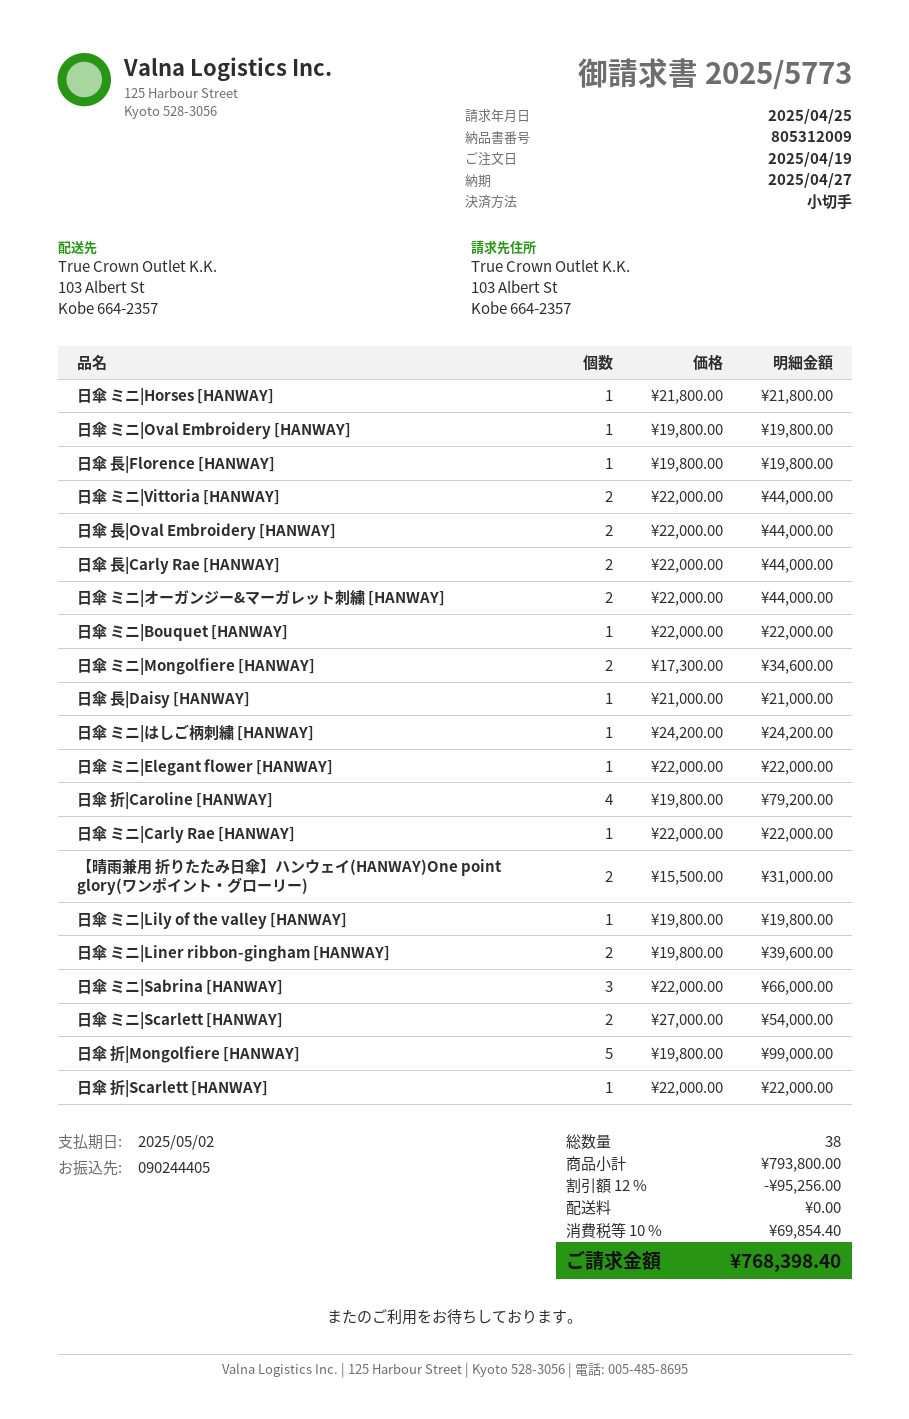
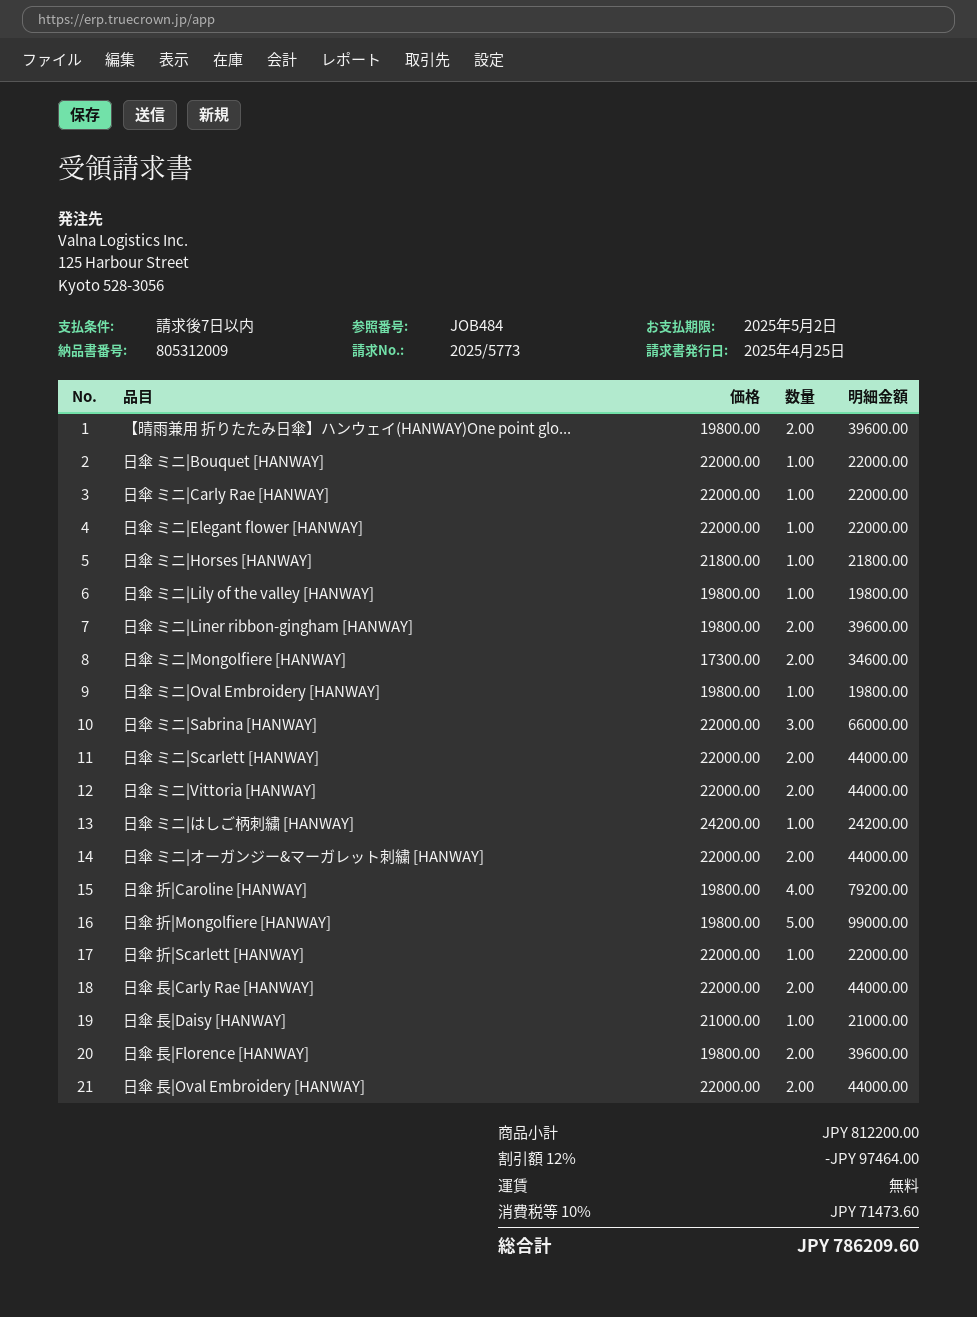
日傘 長|Florence [HANWAY]: 1 x 19800.00 = 19800.00 -> 2 x 19800.00 = 39600.00
【晴雨兼用 折りたたみ日傘】ハンウェイ(HANWAY)One point glory(ワンポイント・グローリー): 2 x 15500.00 = 31000.00 -> 2 x 19800.00 = 39600.00
日傘 ミニ|Scarlett [HANWAY]: 2 x 27000.00 = 54000.00 -> 2 x 22000.00 = 44000.00
subtotal: 793800.00 -> 812200.00
discount: 12% = 95256.00 -> 12% = 97464.00
tax: 10% = 69854.40 -> 10% = 71473.60
total: 768398.40 -> 786209.60

